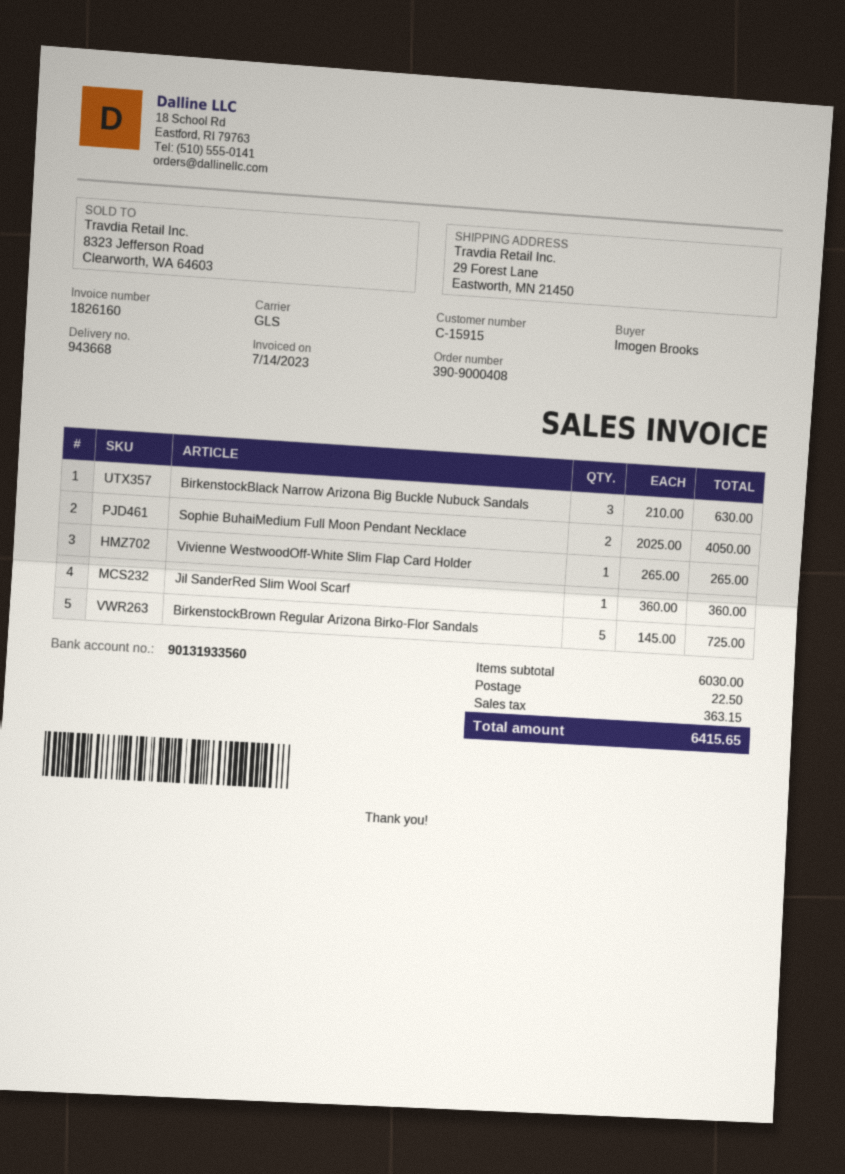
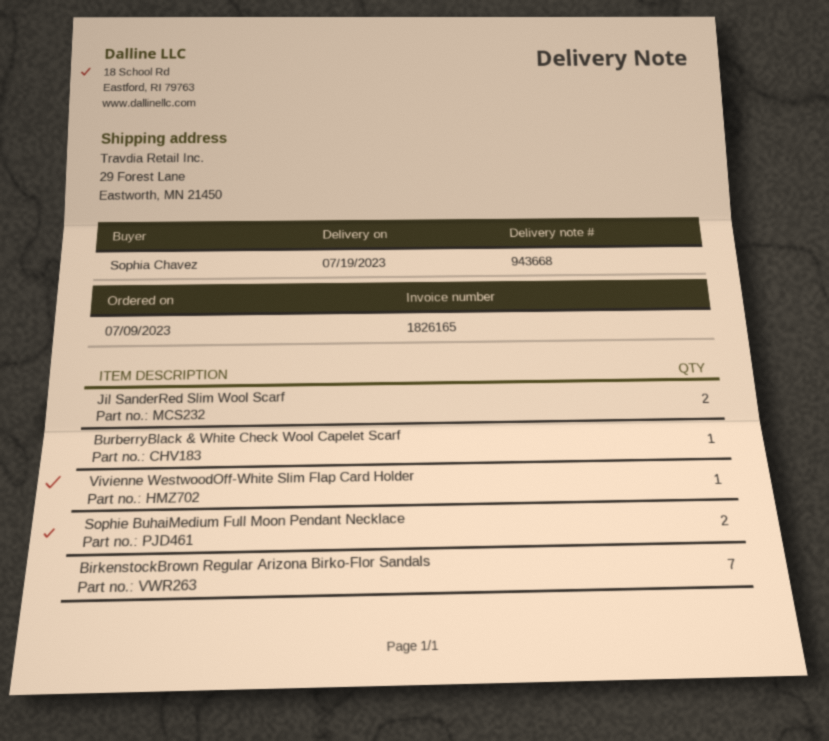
invoice number: 1826160 -> 1826165
ordered by: Imogen Brooks -> Sophia Chavez
BirkenstockBlack Narrow Arizona Big Buckle Nubuck Sandals: 3 -> none
Jil SanderRed Slim Wool Scarf: 1 -> 2
BirkenstockBrown Regular Arizona Birko-Flor Sandals: 5 -> 7
BurberryBlack & White Check Wool Capelet Scarf: none -> 1

